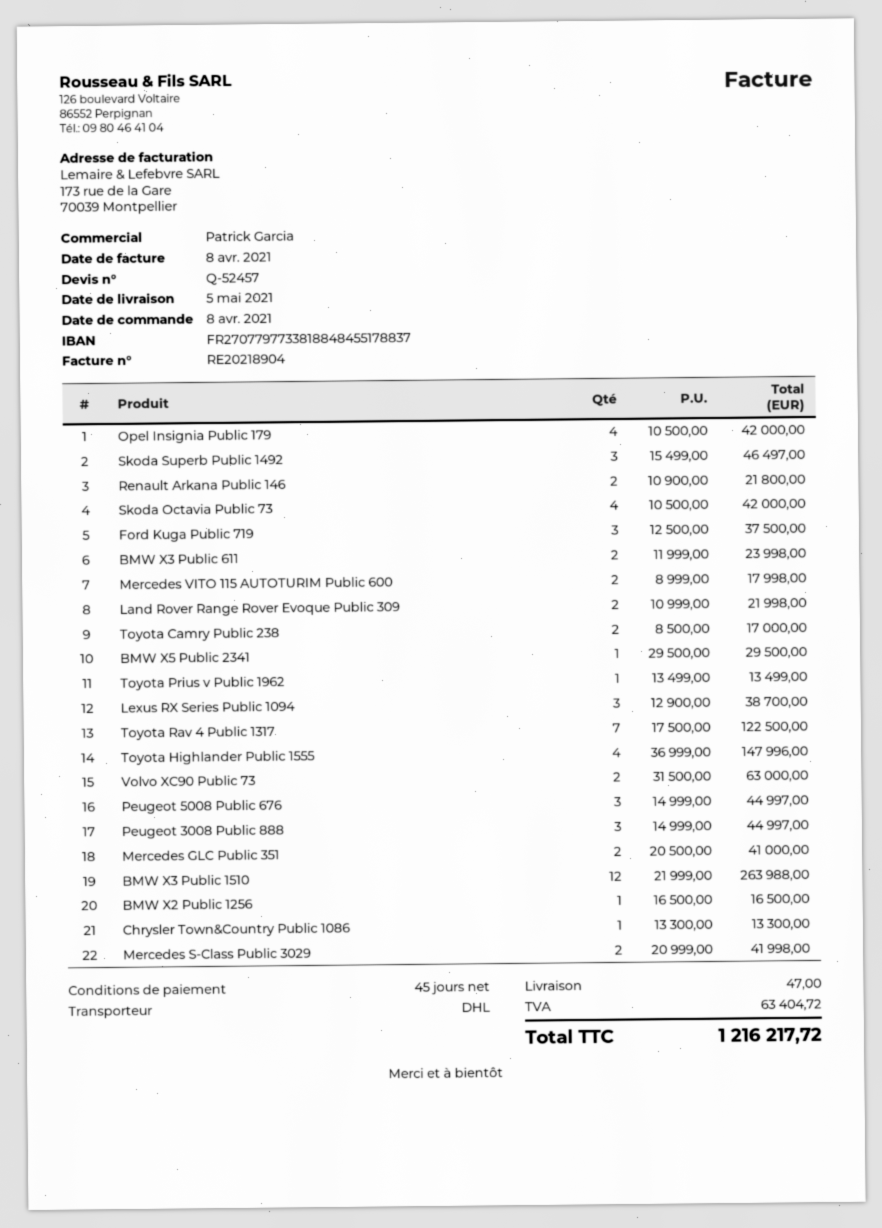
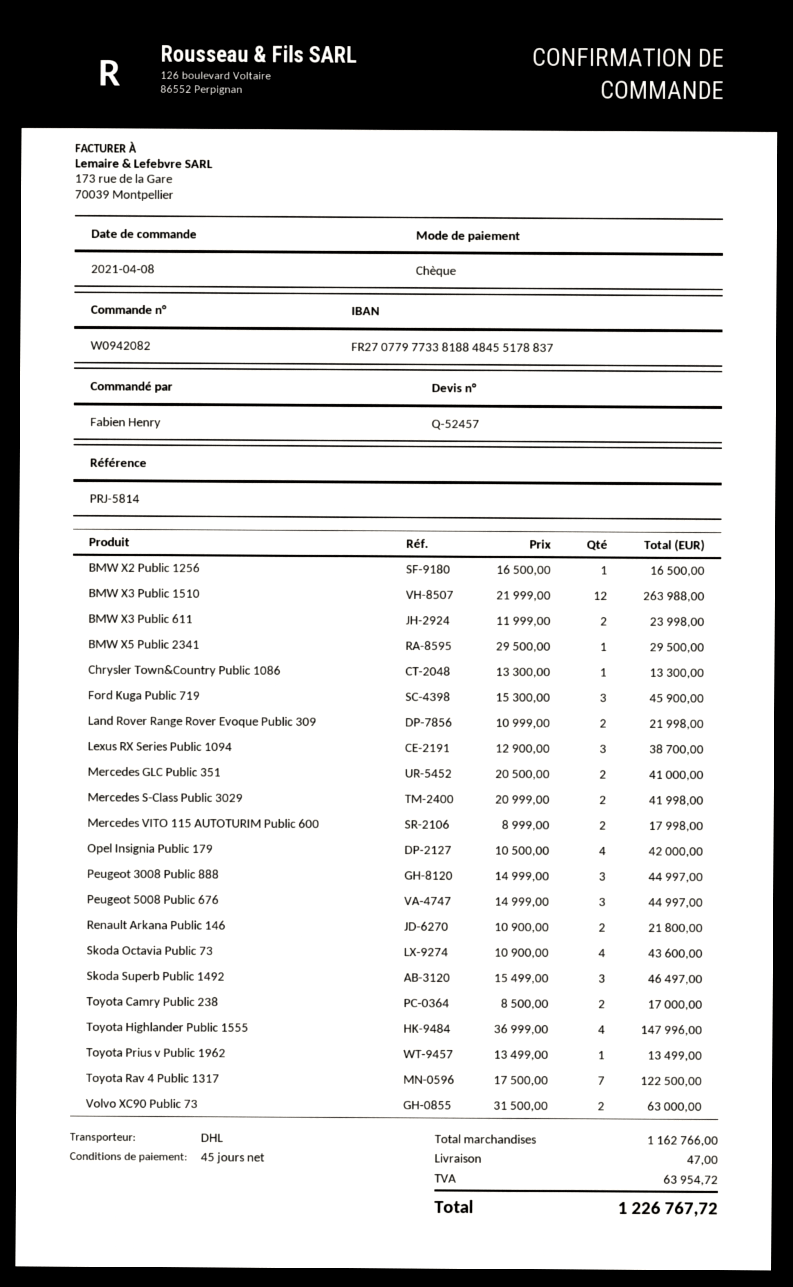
Skoda Octavia Public 73: 4 x 10500.00 = 42000.00 -> 4 x 10900.00 = 43600.00
Ford Kuga Public 719: 3 x 12500.00 = 37500.00 -> 3 x 15300.00 = 45900.00
tax: 63404.72 -> 63954.72
total: 1216217.72 -> 1226767.72

